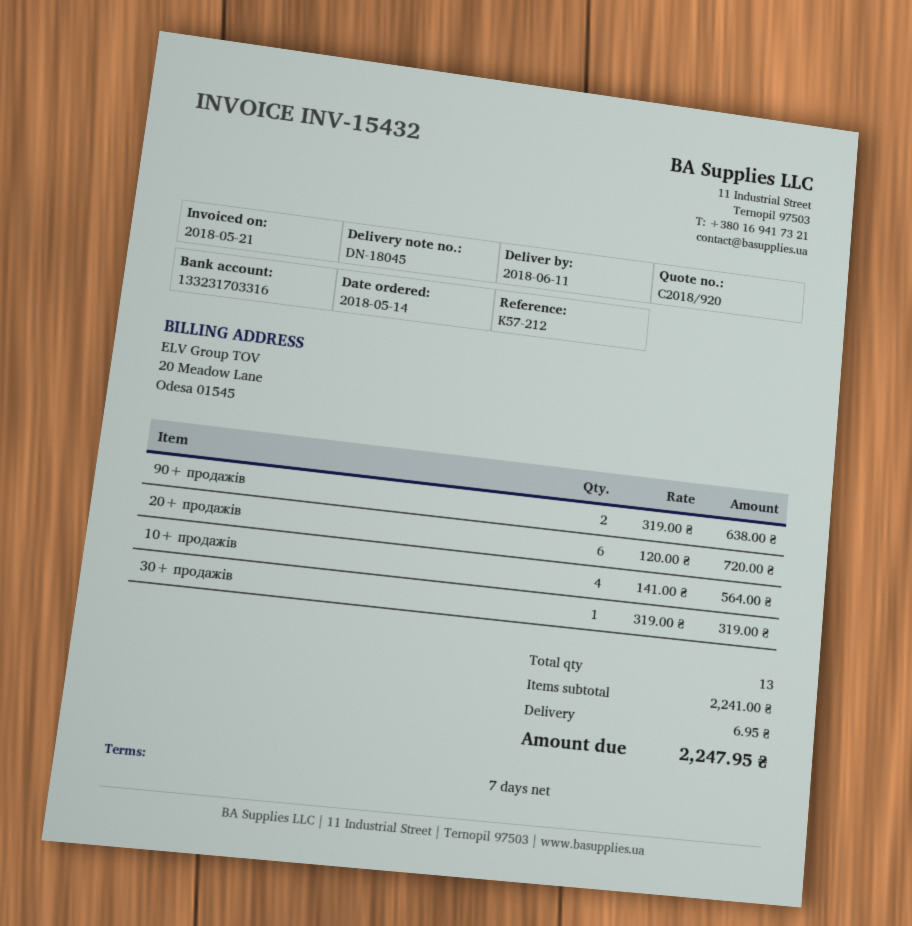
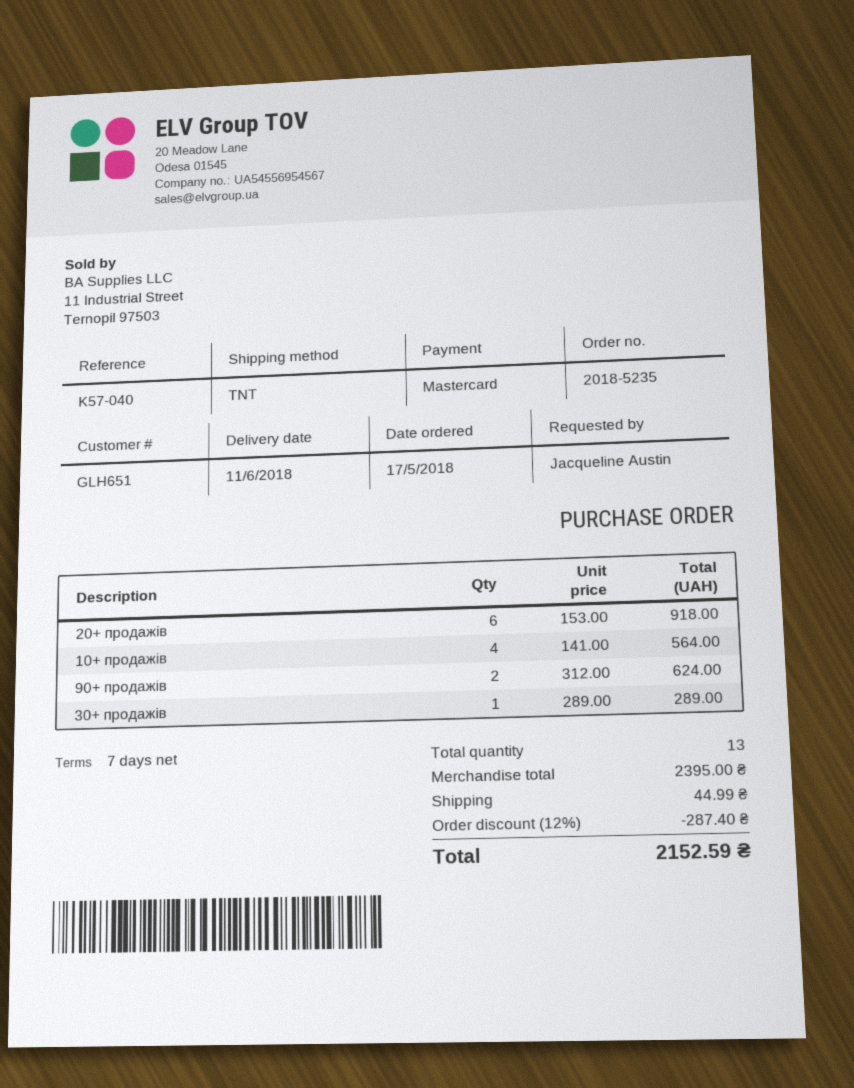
order date: 2018-05-14 -> 2018-05-17
reference: K57-212 -> K57-040
90+ продажів: 2 x 319.00 = 638.00 -> 2 x 312.00 = 624.00
20+ продажів: 6 x 120.00 = 720.00 -> 6 x 153.00 = 918.00
30+ продажів: 1 x 319.00 = 319.00 -> 1 x 289.00 = 289.00
subtotal: 2241.00 -> 2395.00
discount: none -> 12% = 287.40
shipping: 6.95 -> 44.99
total: 2247.95 -> 2152.59

